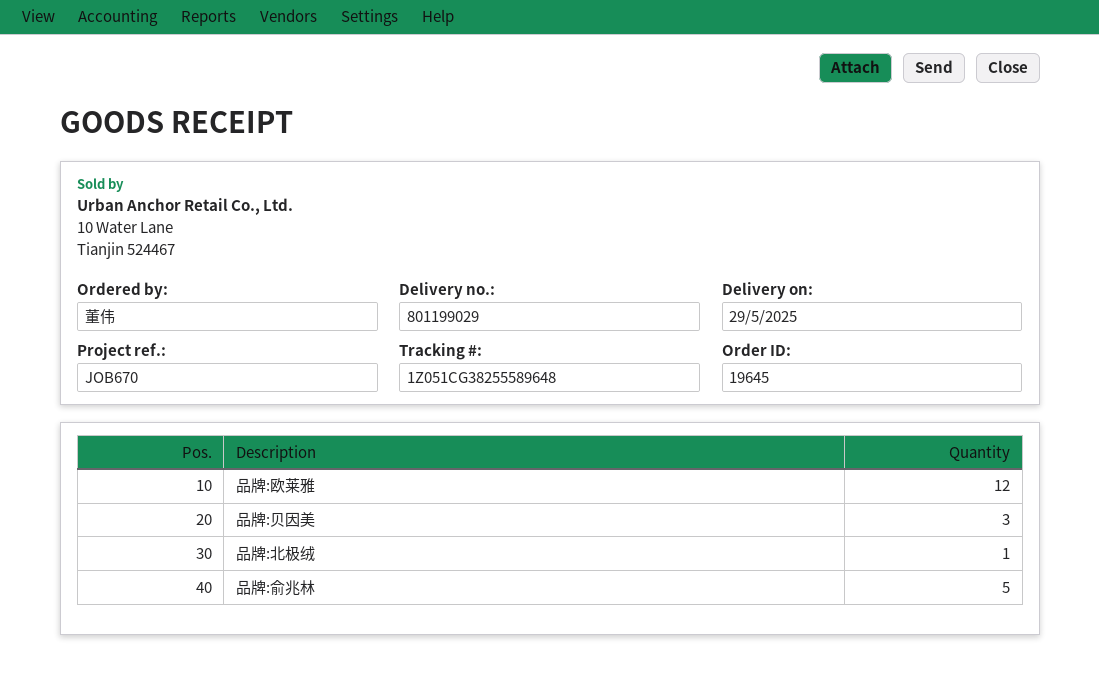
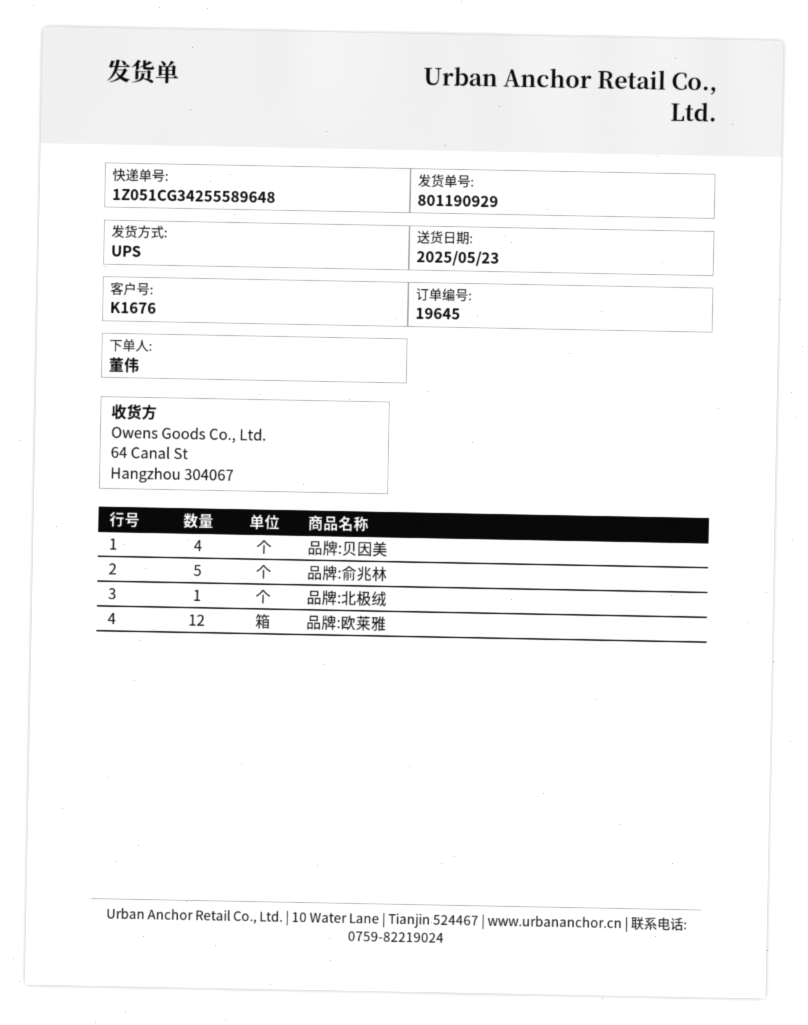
delivery note number: 801199029 -> 801190929
delivery date: 2025-05-29 -> 2025-05-23
tracking number: 1Z051CG38255589648 -> 1Z051CG34255589648
品牌:贝因美: 3 -> 4

